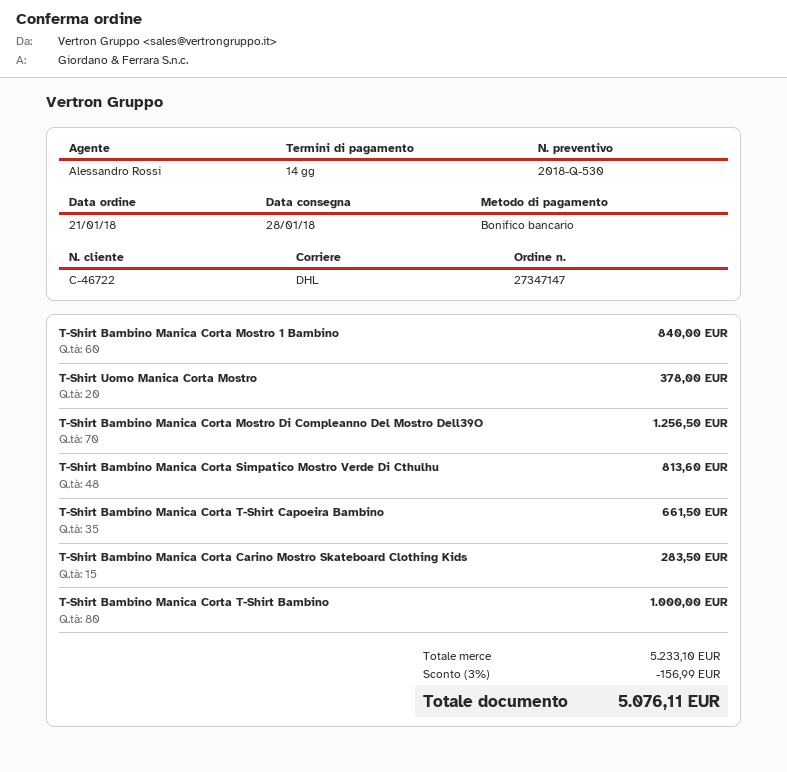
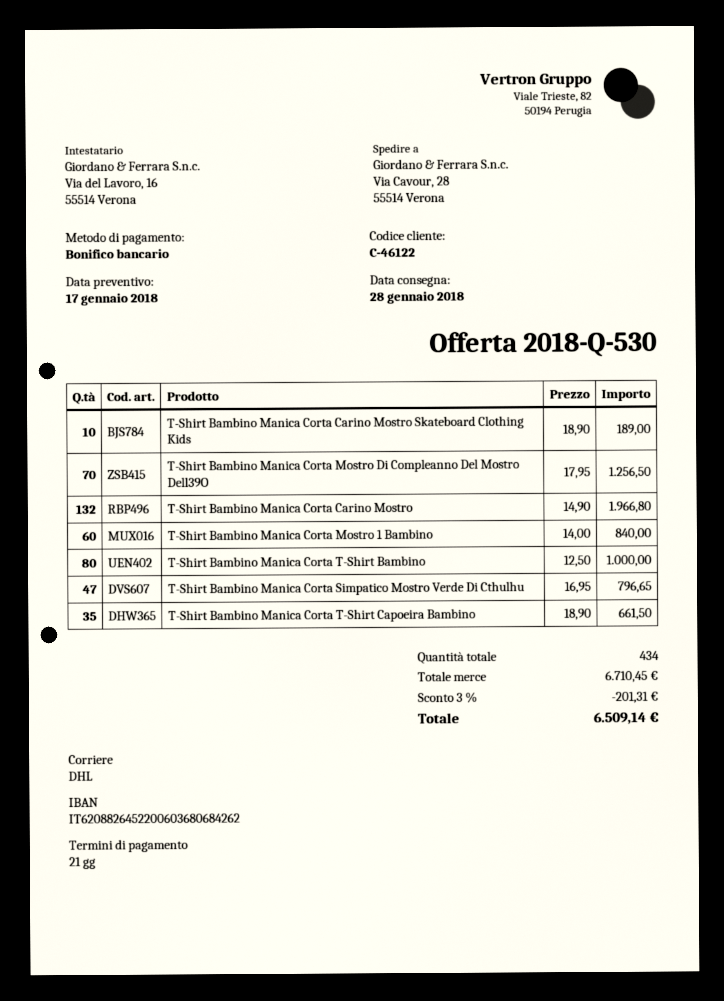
payment terms: 14 days -> 21 days
customer number: C-46722 -> C-46122
T-Shirt Uomo Manica Corta Mostro: 20 for 378.00 -> none
T-Shirt Bambino Manica Corta Simpatico Mostro Verde Di Cthulhu: 48 for 813.60 -> 47 for 796.65
T-Shirt Bambino Manica Corta Carino Mostro Skateboard Clothing Kids: 15 for 283.50 -> 10 for 189.00
T-Shirt Bambino Manica Corta Carino Mostro: none -> 132 for 1966.80
subtotal: 5233.10 -> 6710.45
discount: 3% = 156.99 -> 3% = 201.31
total: 5076.11 -> 6509.14

